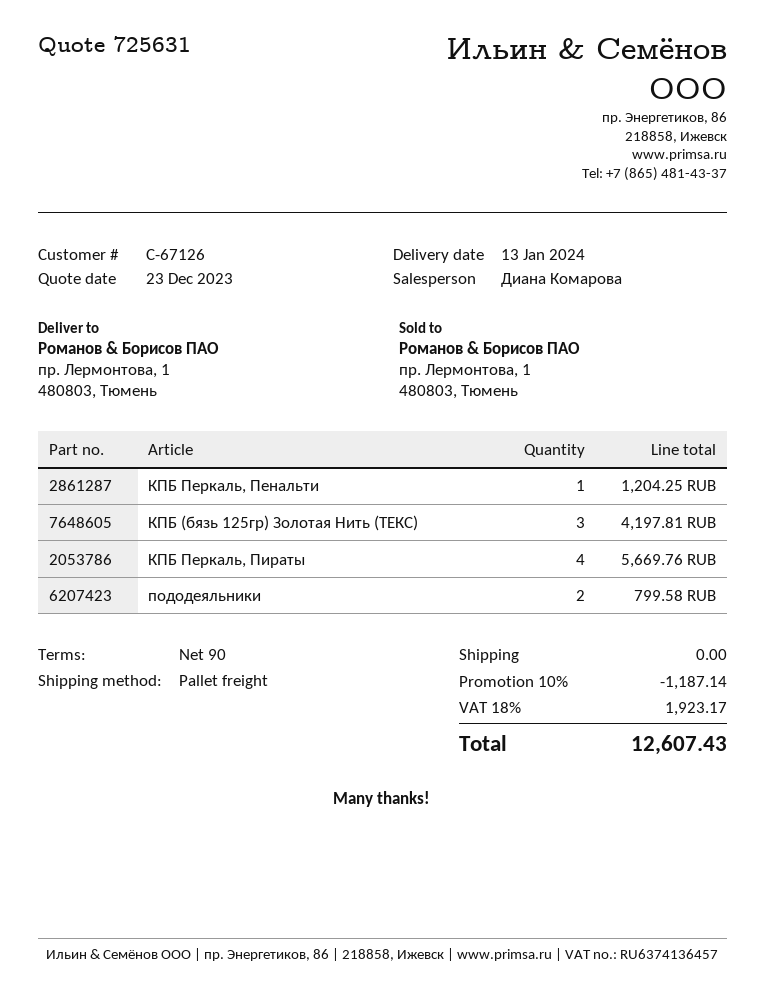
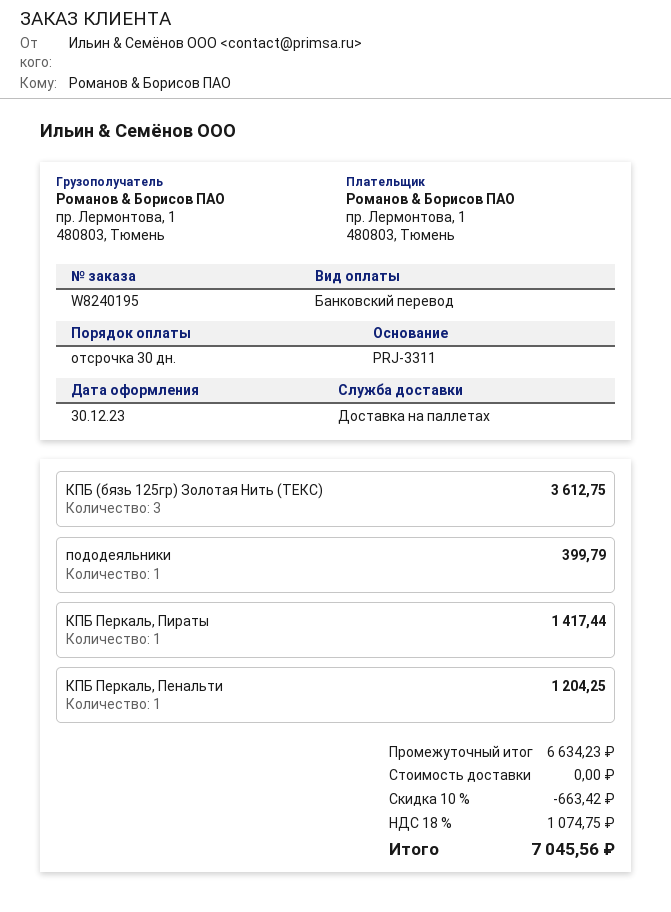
payment terms: 90 days -> 30 days
КПБ (бязь 125гр) Золотая Нить (ТЕКС): 3 for 4197.81 -> 3 for 3612.75
КПБ Перкаль, Пираты: 4 for 5669.76 -> 1 for 1417.44
пододеяльники: 2 for 799.58 -> 1 for 399.79
discount: 10% = 1187.14 -> 10% = 663.42
tax: 18% = 1923.17 -> 18% = 1074.75
total: 12607.43 -> 7045.56

